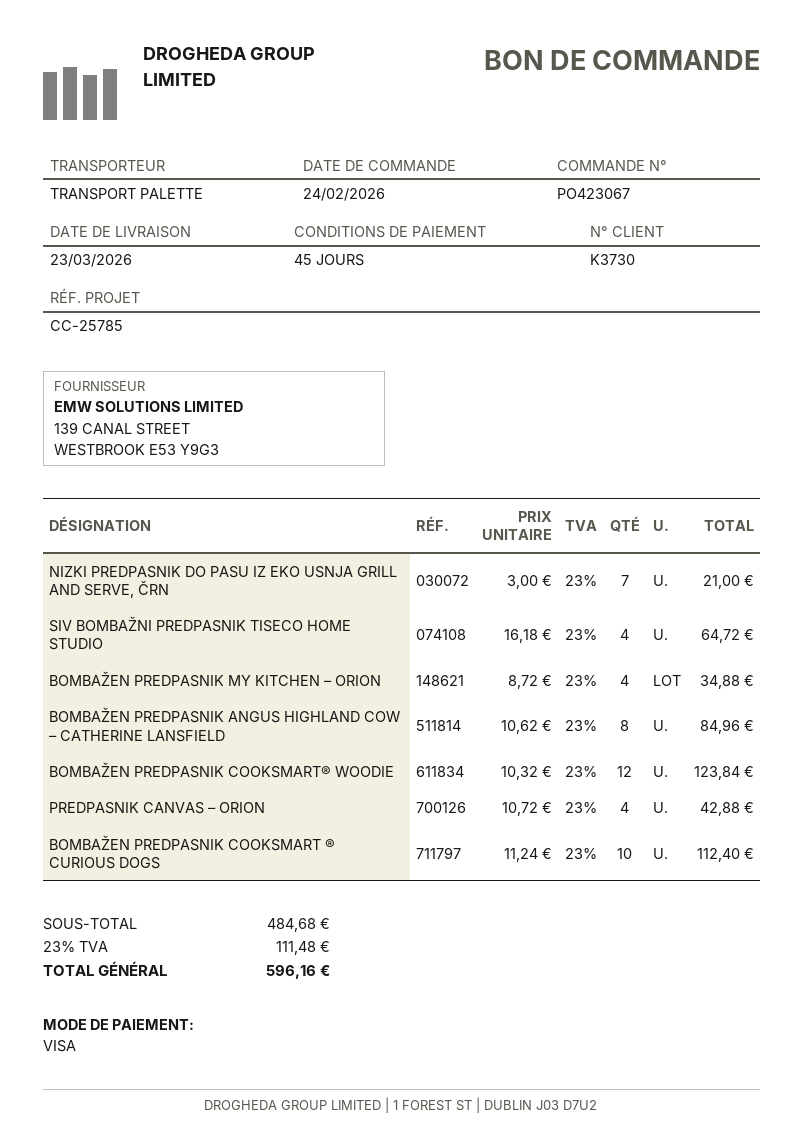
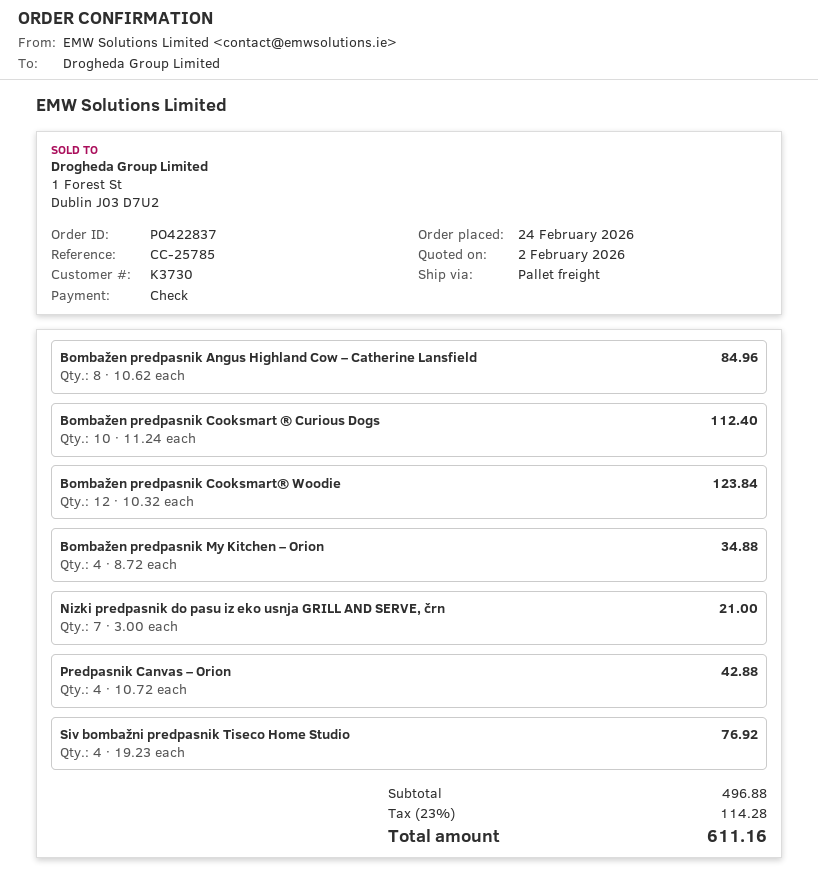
order number: PO423067 -> PO422837
payment method: Visa -> cheque
SIV BOMBAŽNI PREDPASNIK TISECO HOME STUDIO: 4 x 16.18 = 64.72 -> 4 x 19.23 = 76.92
subtotal: 484.68 -> 496.88
tax: 23% = 111.48 -> 23% = 114.28
total: 596.16 -> 611.16

